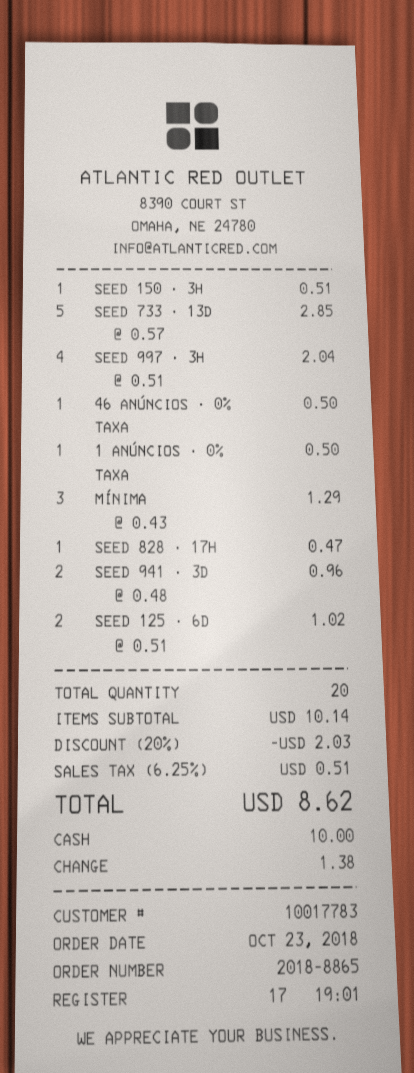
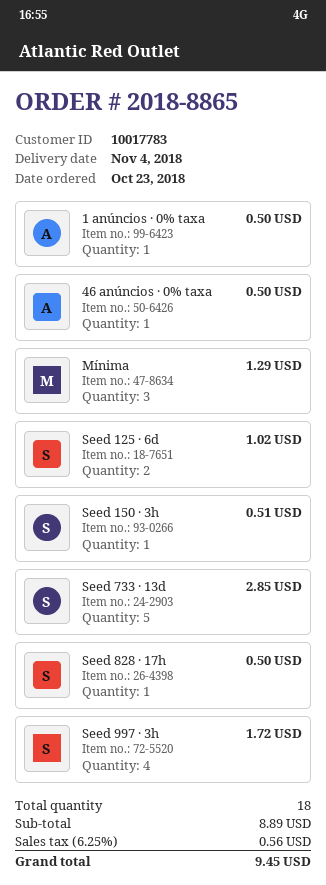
SEED 997 · 3H: 4 for 2.04 -> 4 for 1.72
SEED 828 · 17H: 1 for 0.47 -> 1 for 0.50
SEED 941 · 3D: 2 for 0.96 -> none
total quantity: 20 -> 18
subtotal: 10.14 -> 8.89
discount: 20% = 2.03 -> none
tax: 6.25% = 0.51 -> 6.25% = 0.56
total: 8.62 -> 9.45

